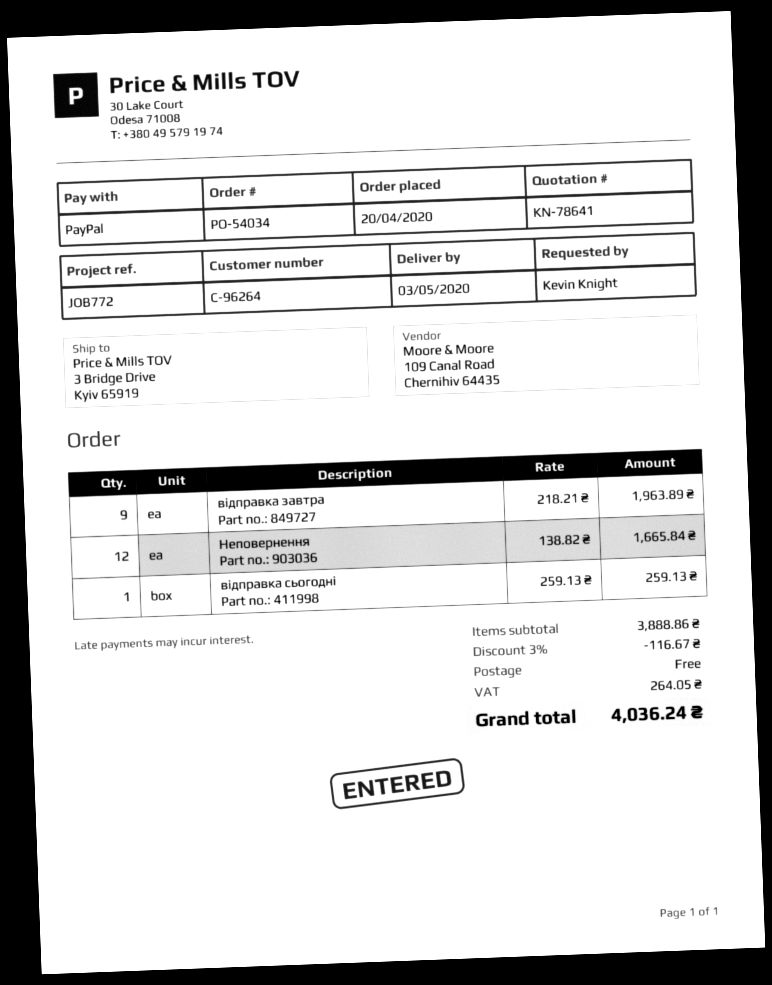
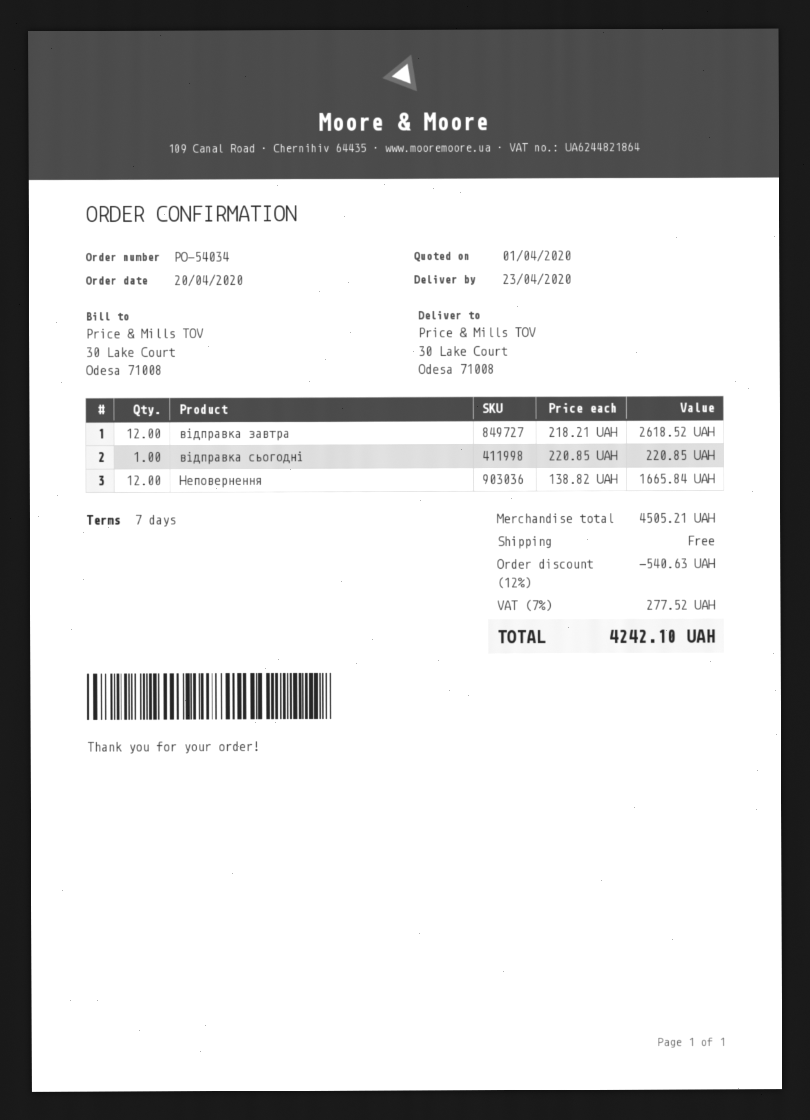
delivery date: 2020-05-03 -> 2020-04-23
ship to: 3 Bridge Drive, Kyiv 65919 -> 30 Lake Court, Odesa 71008
відправка завтра: 9 x 218.21 = 1963.89 -> 12 x 218.21 = 2618.52
відправка сьогодні: 1 x 259.13 = 259.13 -> 1 x 220.85 = 220.85
subtotal: 3888.86 -> 4505.21
discount: 3% = 116.67 -> 12% = 540.63
tax: 264.05 -> 277.52
total: 4036.24 -> 4242.10

